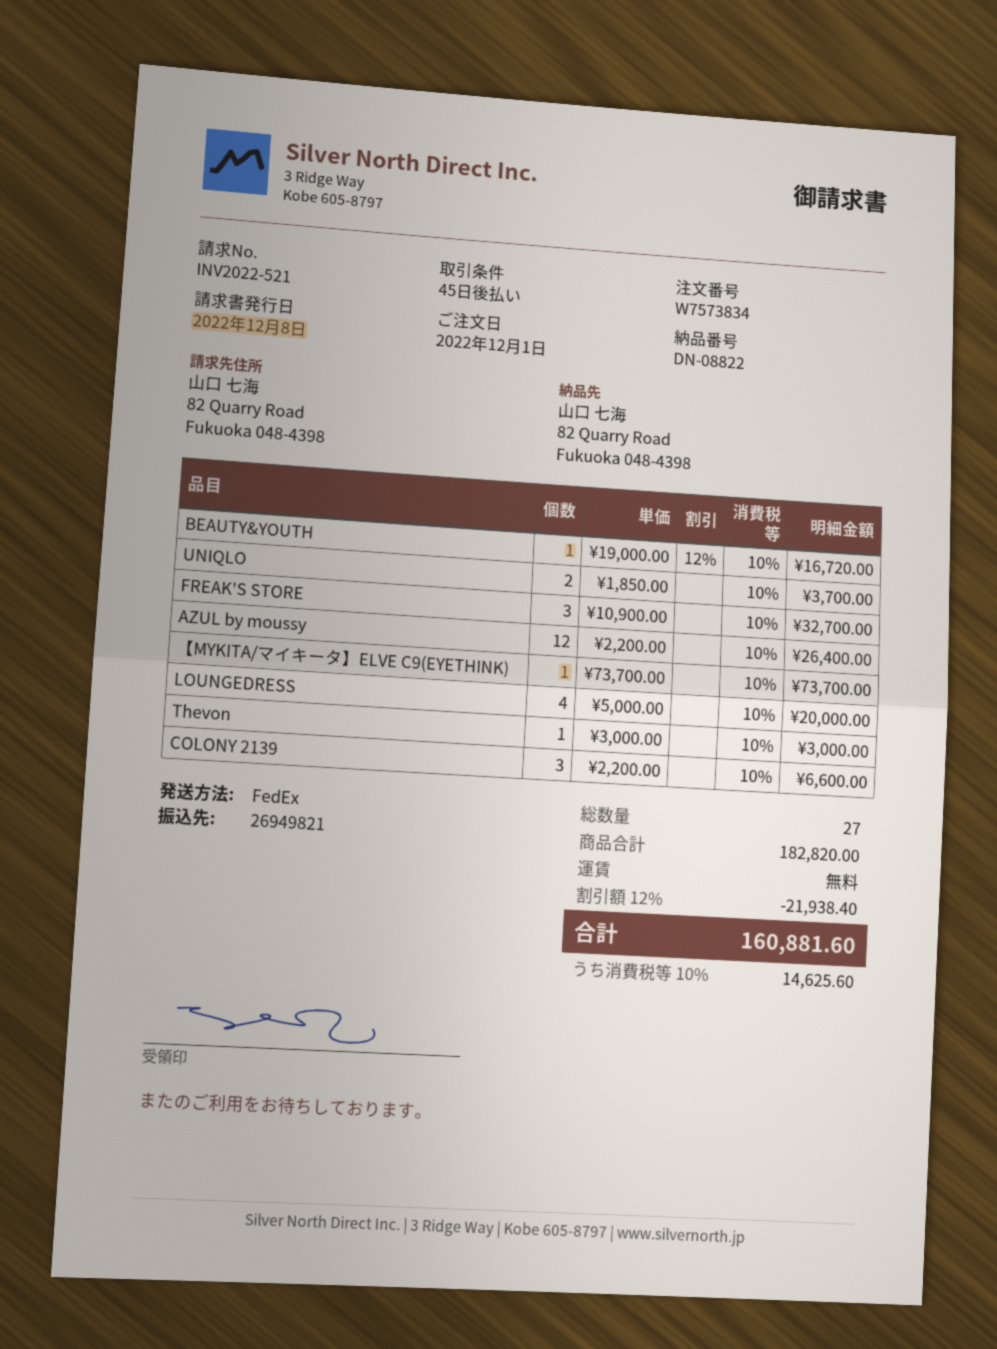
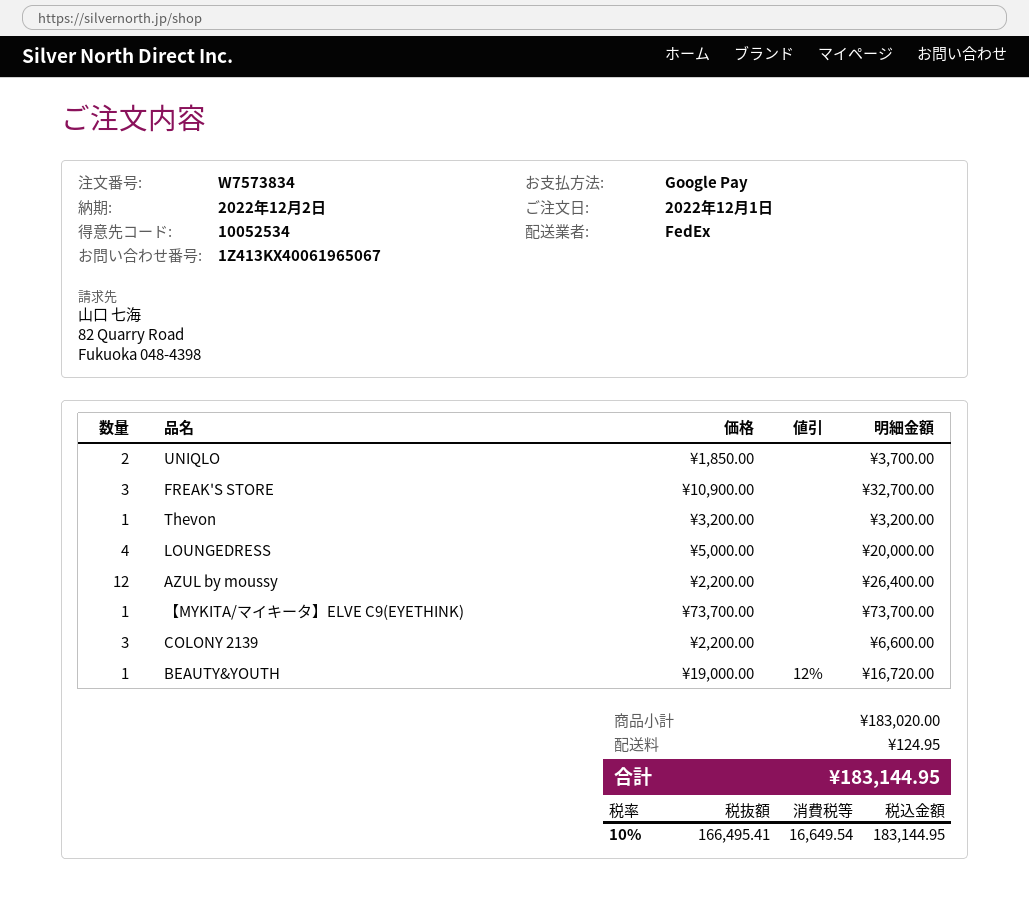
Thevon: 1 x 3000.00 = 3000.00 -> 1 x 3200.00 = 3200.00
subtotal: 182820.00 -> 183020.00
discount: 12% = 21938.40 -> none
shipping: 0.00 -> 124.95
tax: 10% = 14625.60 -> 10% = 16649.54
total: 160881.60 -> 183144.95

